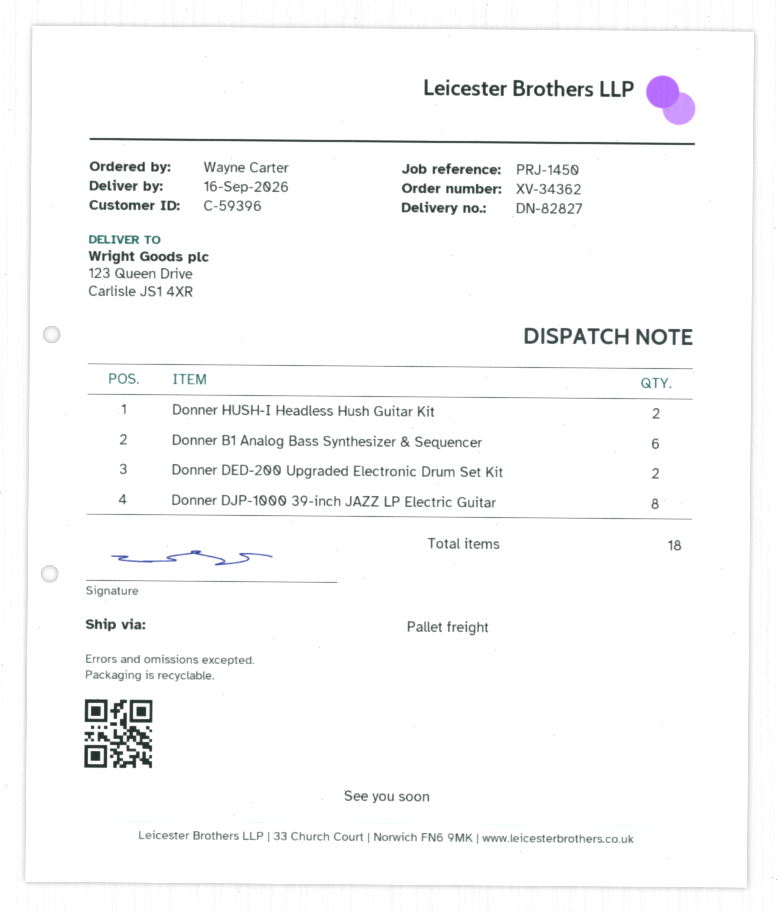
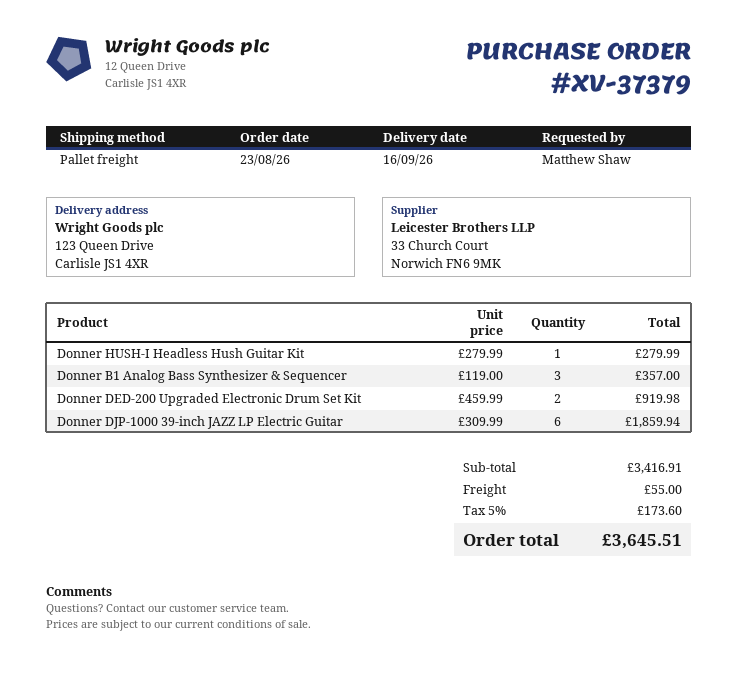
order number: XV-34362 -> XV-37379
ordered by: Wayne Carter -> Matthew Shaw
Donner HUSH-I Headless Hush Guitar Kit: 2 -> 1
Donner B1 Analog Bass Synthesizer & Sequencer: 6 -> 3
Donner DJP-1000 39-inch JAZZ LP Electric Guitar: 8 -> 6

